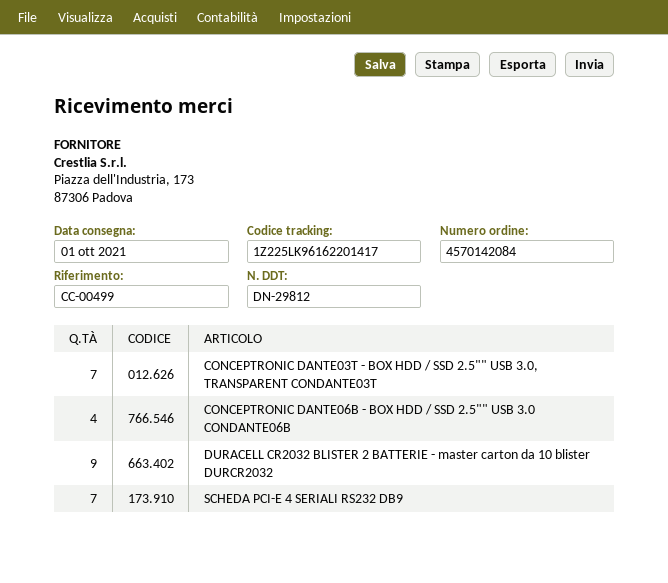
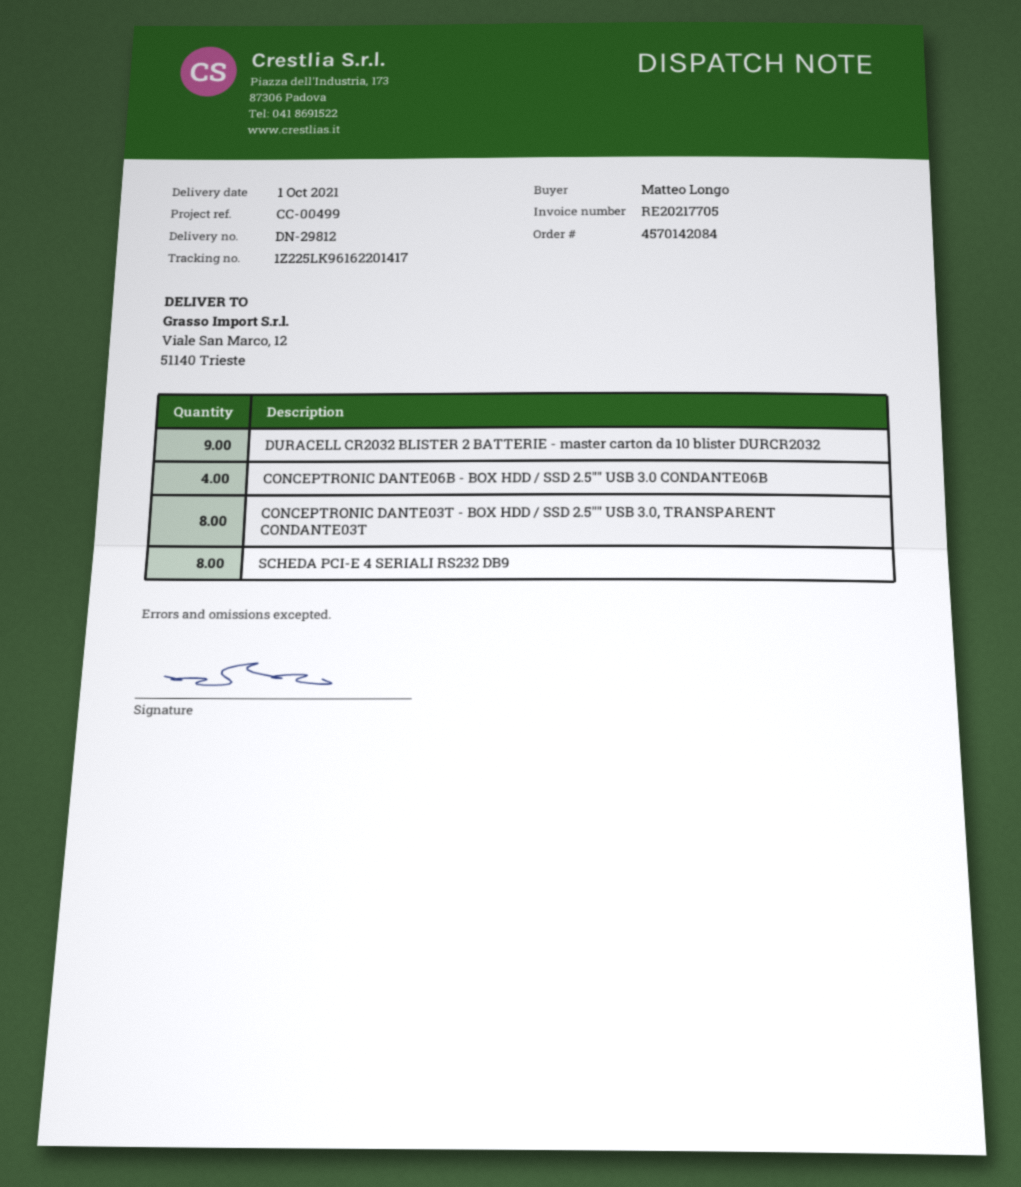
CONCEPTRONIC DANTE03T - BOX HDD / SSD 2.5"" USB 3.0, TRANSPARENT CONDANTE03T: 7 -> 8
SCHEDA PCI-E 4 SERIALI RS232 DB9: 7 -> 8

